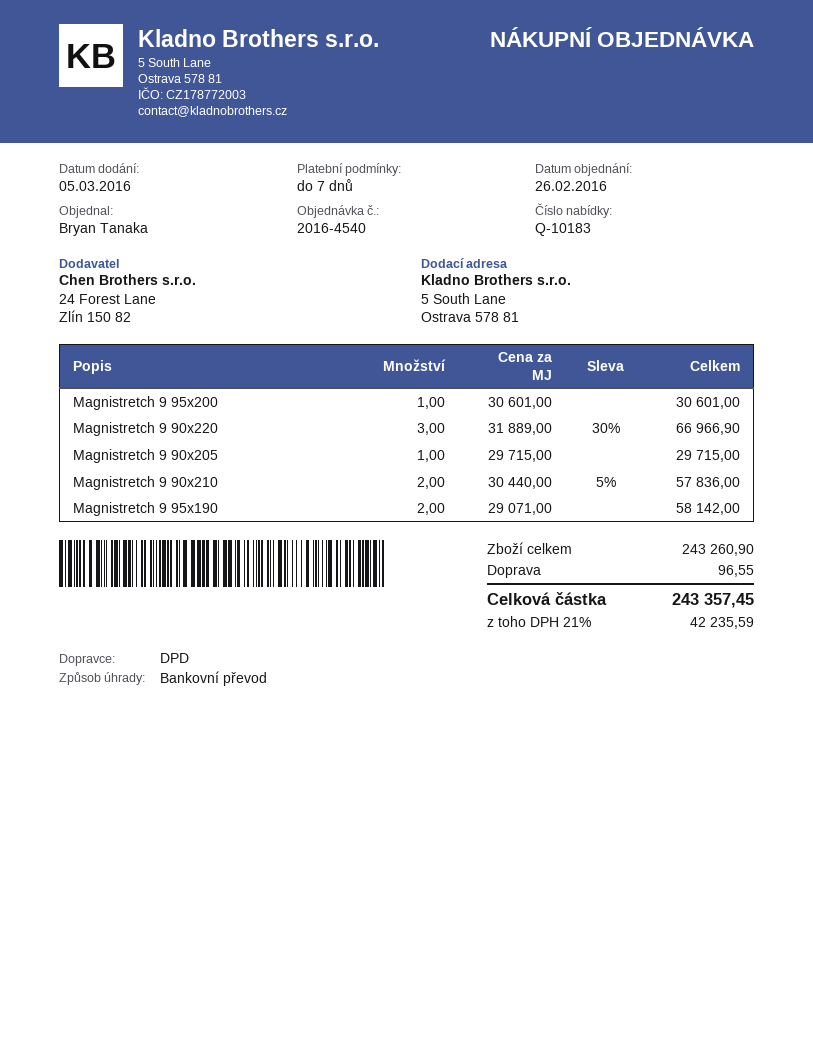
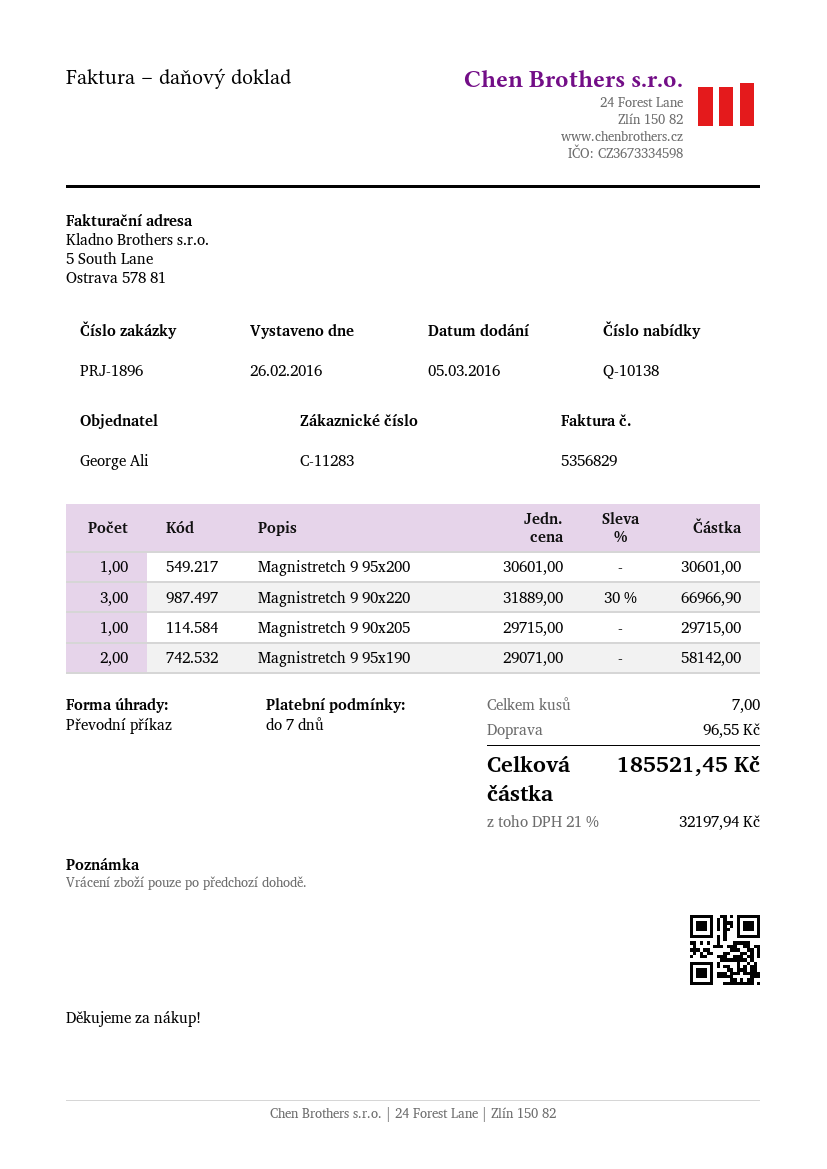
quote number: Q-10183 -> Q-10138
ordered by: Bryan Tanaka -> George Ali
Magnistretch 9 90x210: 2 x 30440.00 - 5% = 57836.00 -> none
tax: 21% = 42235.59 -> 21% = 32197.94
total: 243357.45 -> 185521.45

